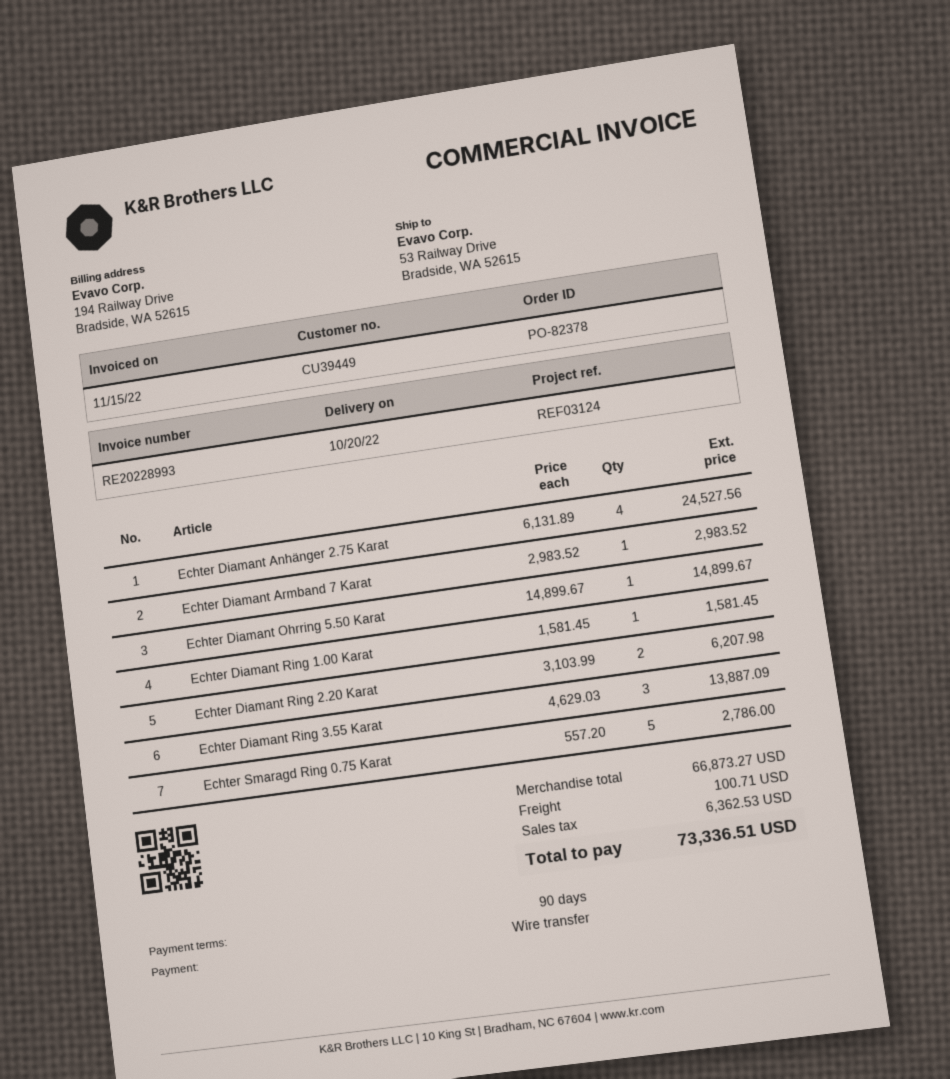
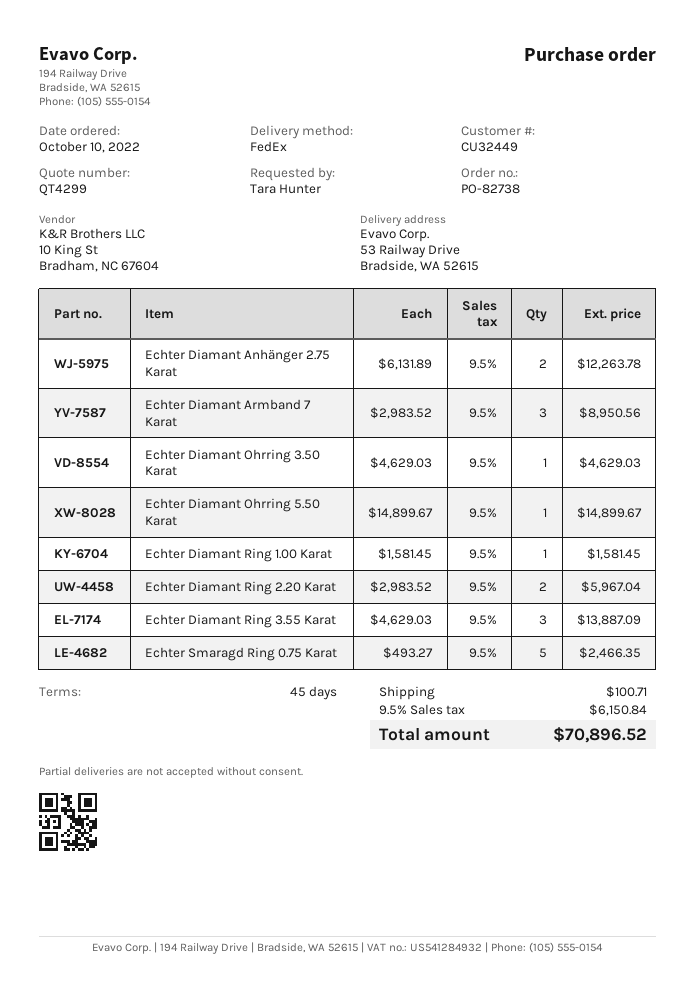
order number: PO-82378 -> PO-82738
payment terms: 90 days -> 45 days
customer number: CU39449 -> CU32449
Echter Diamant Anhänger 2.75 Karat: 4 x 6131.89 = 24527.56 -> 2 x 6131.89 = 12263.78
Echter Diamant Armband 7 Karat: 1 x 2983.52 = 2983.52 -> 3 x 2983.52 = 8950.56
Echter Diamant Ring 2.20 Karat: 2 x 3103.99 = 6207.98 -> 2 x 2983.52 = 5967.04
Echter Smaragd Ring 0.75 Karat: 5 x 557.20 = 2786.00 -> 5 x 493.27 = 2466.35
Echter Diamant Ohrring 3.50 Karat: none -> 1 x 4629.03 = 4629.03
tax: 6362.53 -> 6150.84
total: 73336.51 -> 70896.52

